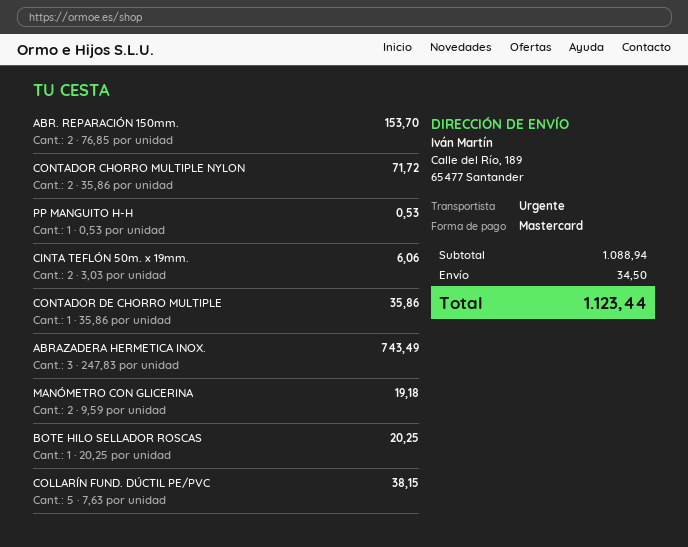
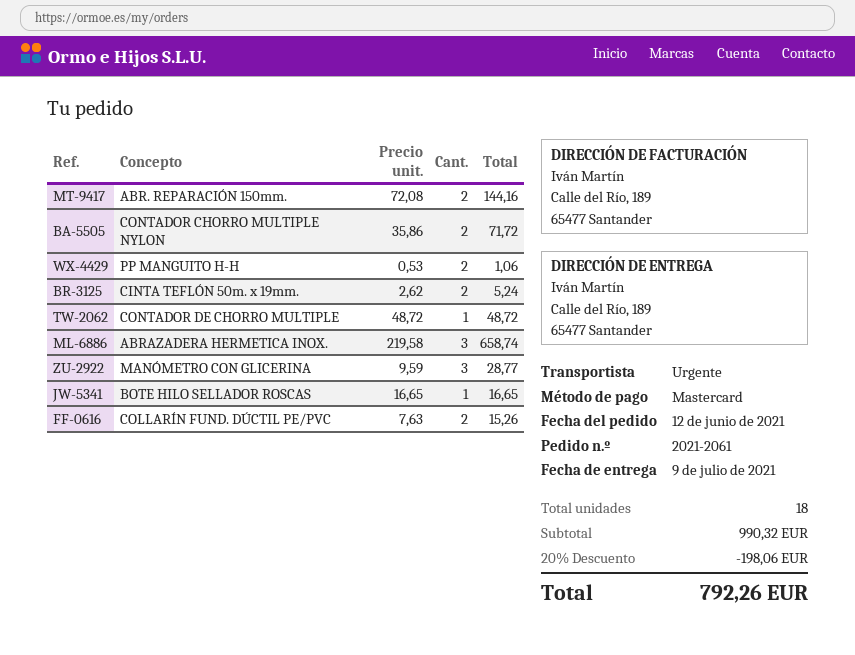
ABR. REPARACIÓN 150mm.: 2 x 76.85 = 153.70 -> 2 x 72.08 = 144.16
PP MANGUITO H-H: 1 x 0.53 = 0.53 -> 2 x 0.53 = 1.06
CINTA TEFLÓN 50m. x 19mm.: 2 x 3.03 = 6.06 -> 2 x 2.62 = 5.24
CONTADOR DE CHORRO MULTIPLE: 1 x 35.86 = 35.86 -> 1 x 48.72 = 48.72
ABRAZADERA HERMETICA INOX.: 3 x 247.83 = 743.49 -> 3 x 219.58 = 658.74
MANÓMETRO CON GLICERINA: 2 x 9.59 = 19.18 -> 3 x 9.59 = 28.77
BOTE HILO SELLADOR ROSCAS: 1 x 20.25 = 20.25 -> 1 x 16.65 = 16.65
COLLARÍN FUND. DÚCTIL PE/PVC: 5 x 7.63 = 38.15 -> 2 x 7.63 = 15.26
subtotal: 1088.94 -> 990.32
discount: none -> 20% = 198.06
shipping: 34.50 -> none
total: 1123.44 -> 792.26

